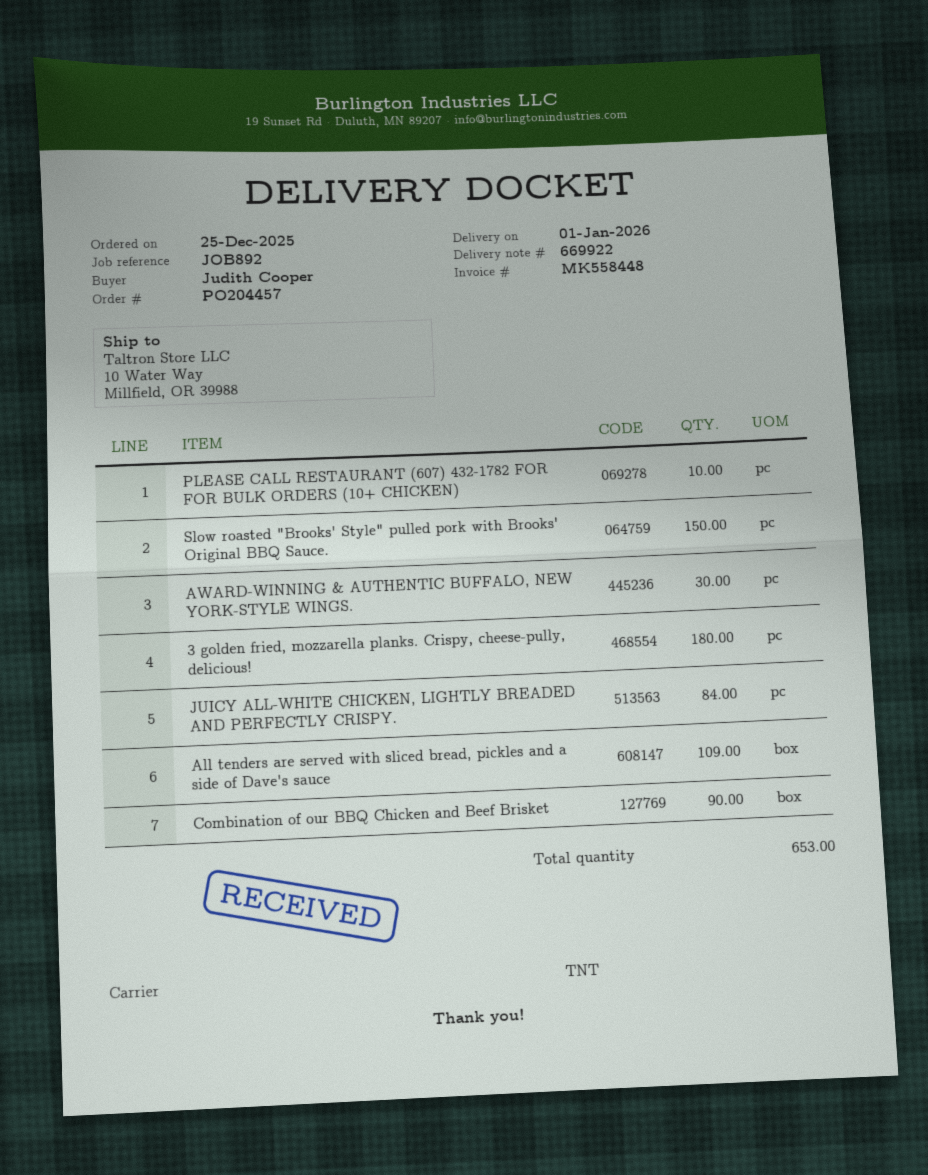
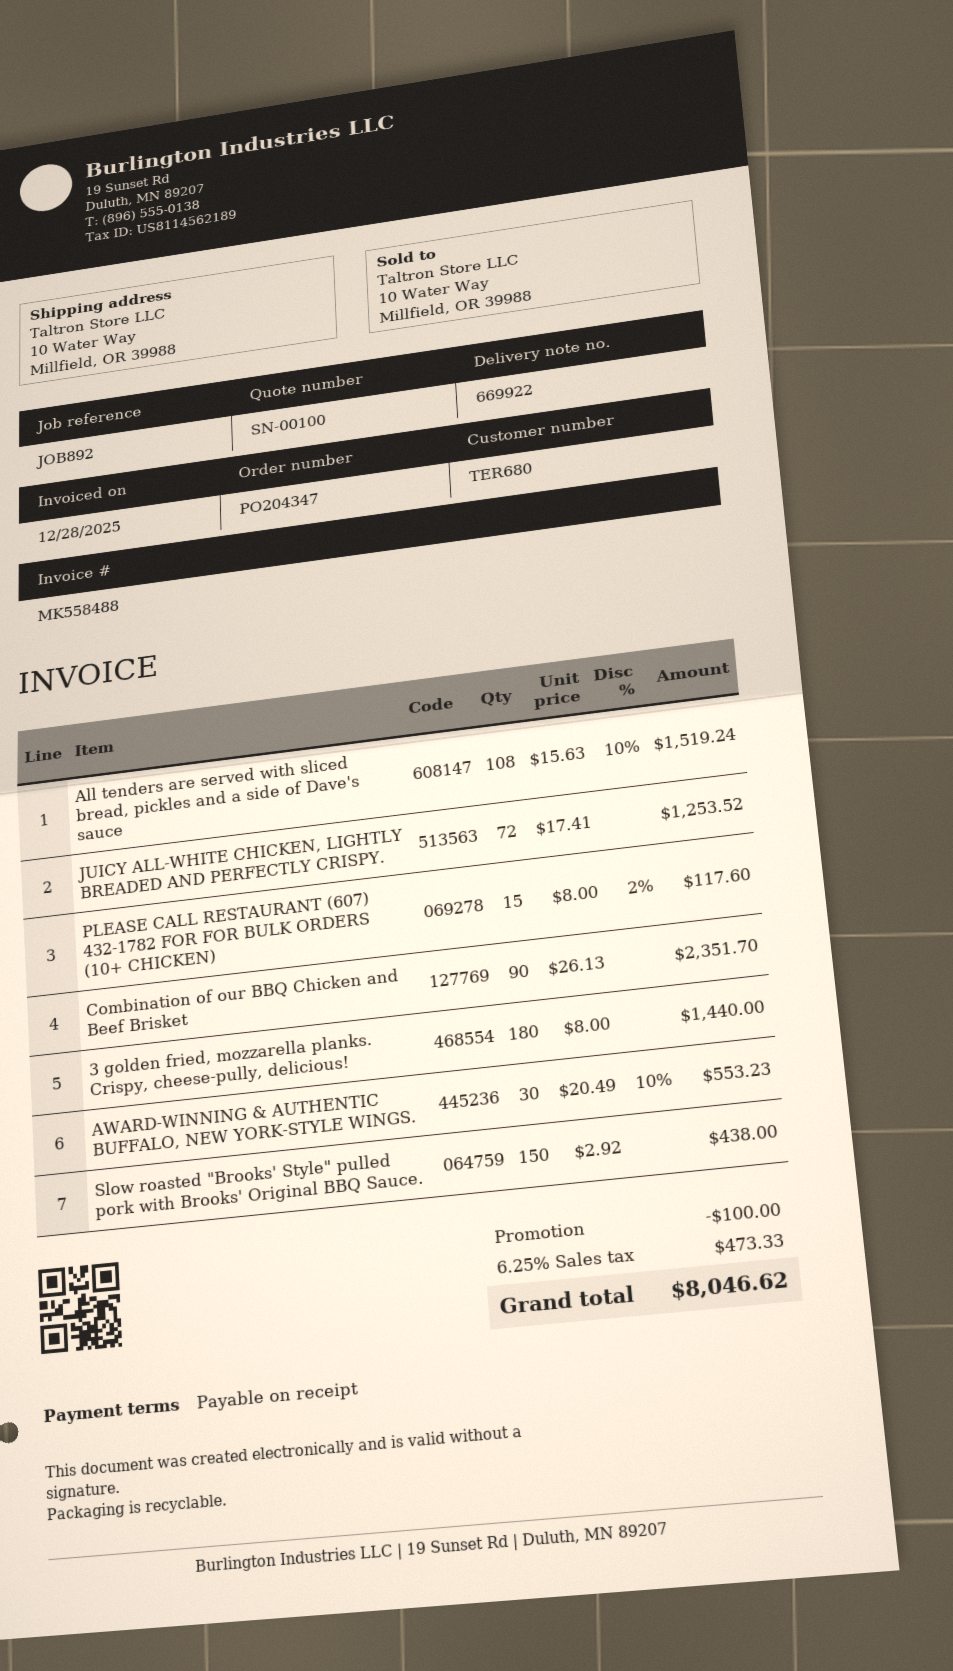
order number: PO204457 -> PO204347
invoice number: MK558448 -> MK558488
PLEASE CALL RESTAURANT (607) 432-1782 FOR FOR BULK ORDERS (10+ CHICKEN): 10 -> 15
JUICY ALL-WHITE CHICKEN, LIGHTLY BREADED AND PERFECTLY CRISPY.: 84 -> 72
All tenders are served with sliced bread, pickles and a side of Dave's sauce: 109 -> 108

